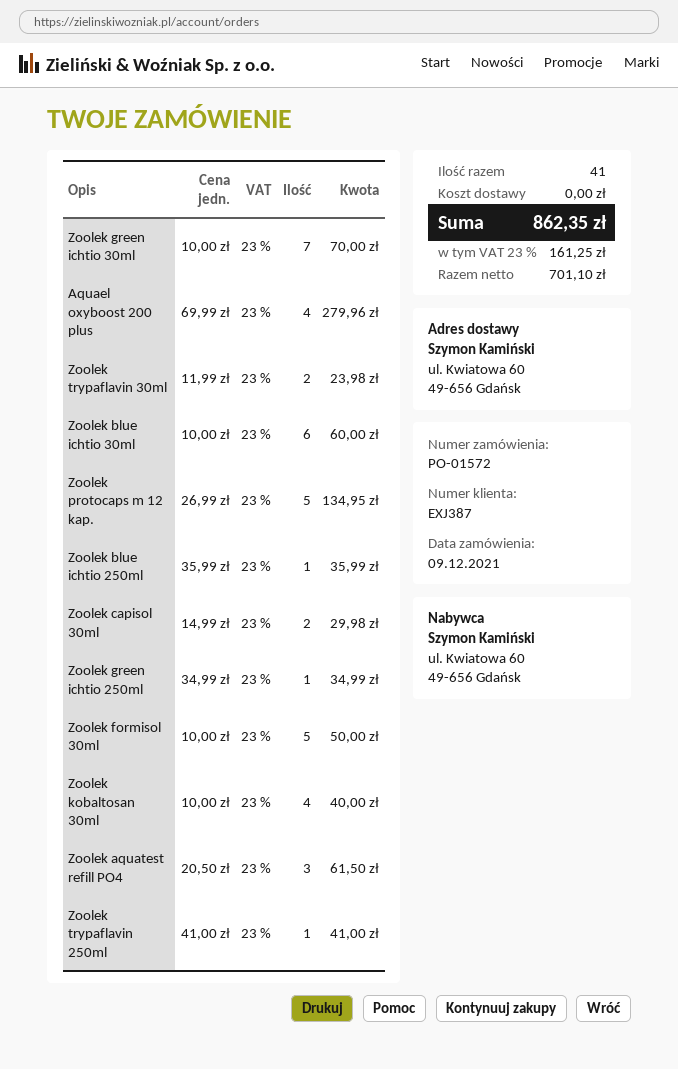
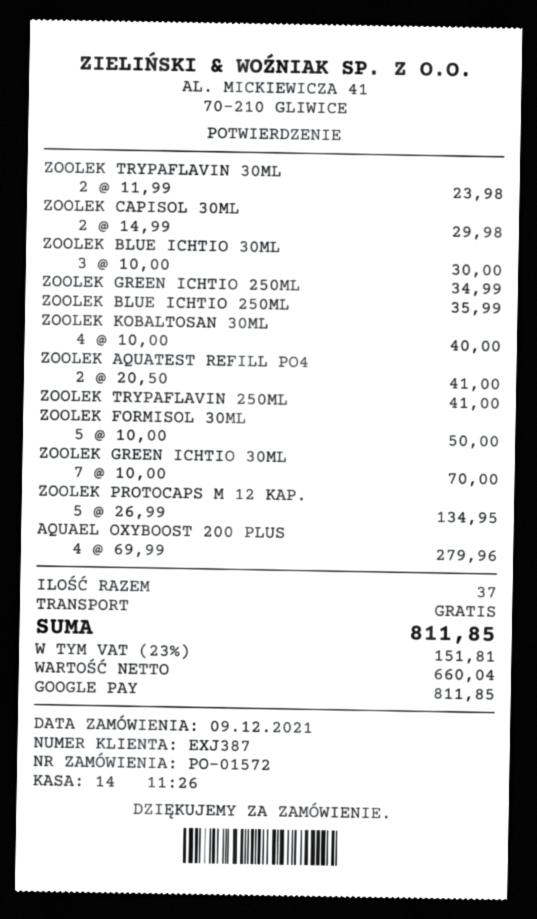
Zoolek blue ichtio 30ml: 6 x 10.00 = 60.00 -> 3 x 10.00 = 30.00
Zoolek aquatest refill PO4: 3 x 20.50 = 61.50 -> 2 x 20.50 = 41.00
total quantity: 41 -> 37
net: 701.10 -> 660.04
tax: 23% = 161.25 -> 23% = 151.81
total: 862.35 -> 811.85

